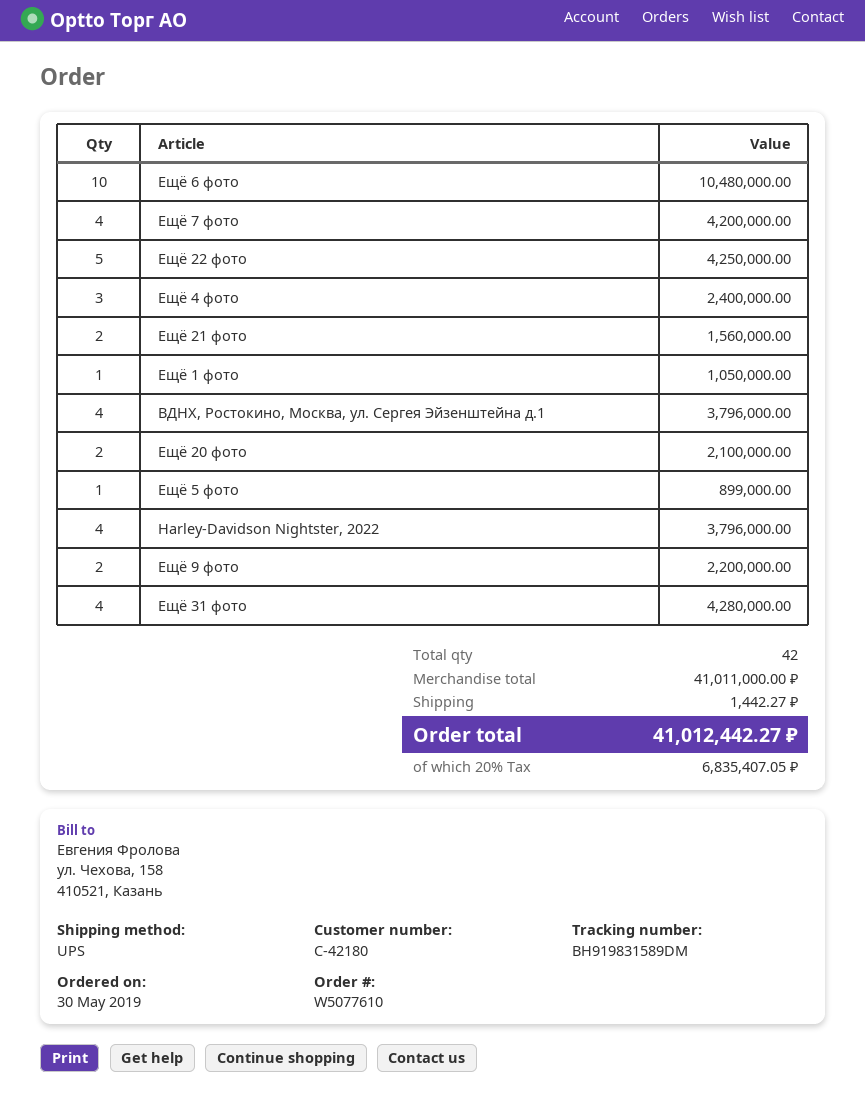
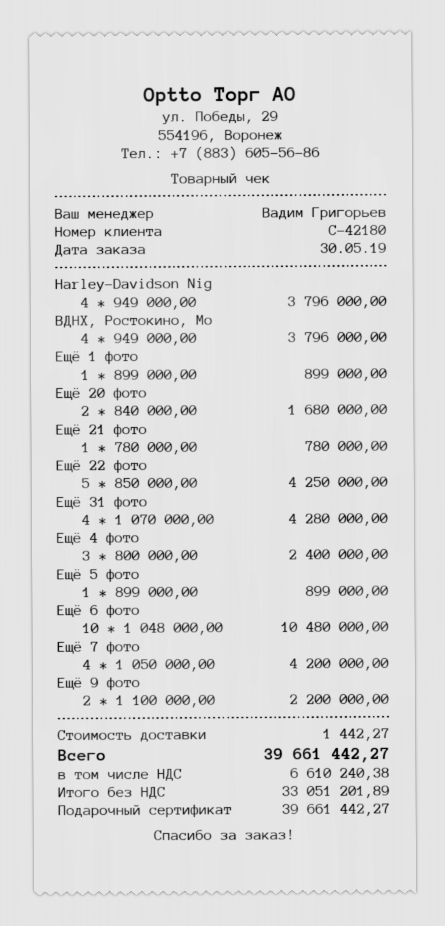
Ещё 21 фото: 2 for 1560000.00 -> 1 for 780000.00
Ещё 1 фото: 1 for 1050000.00 -> 1 for 899000.00
Ещё 20 фото: 2 for 2100000.00 -> 2 for 1680000.00
tax: 6835407.05 -> 6610240.38
total: 41012442.27 -> 39661442.27

